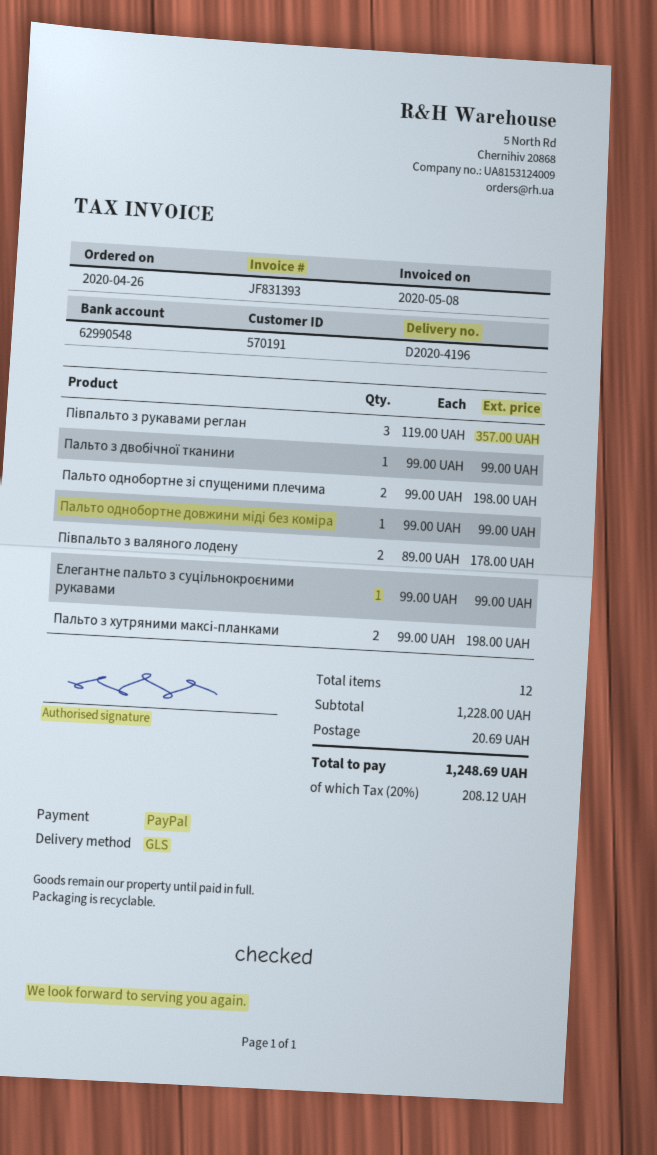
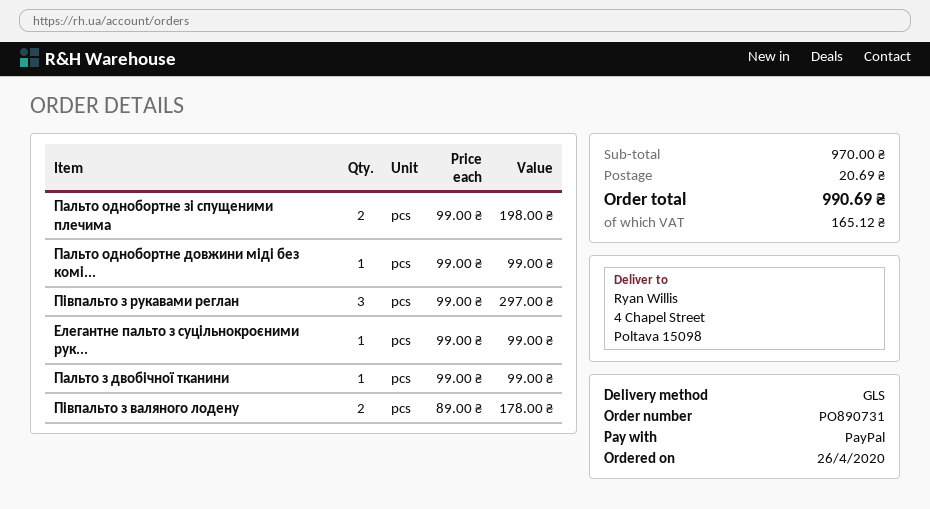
Півпальто з рукавами реглан: 3 x 119.00 = 357.00 -> 3 x 99.00 = 297.00
Пальто з хутряними максі-планками: 2 x 99.00 = 198.00 -> none
subtotal: 1228.00 -> 970.00
tax: 208.12 -> 165.12
total: 1248.69 -> 990.69

